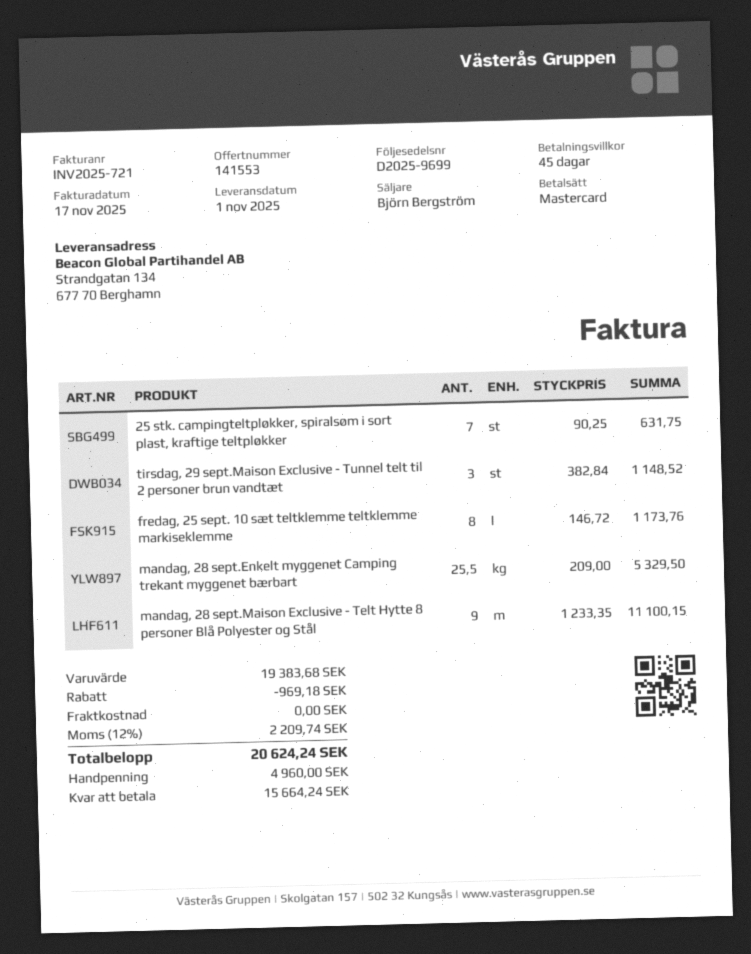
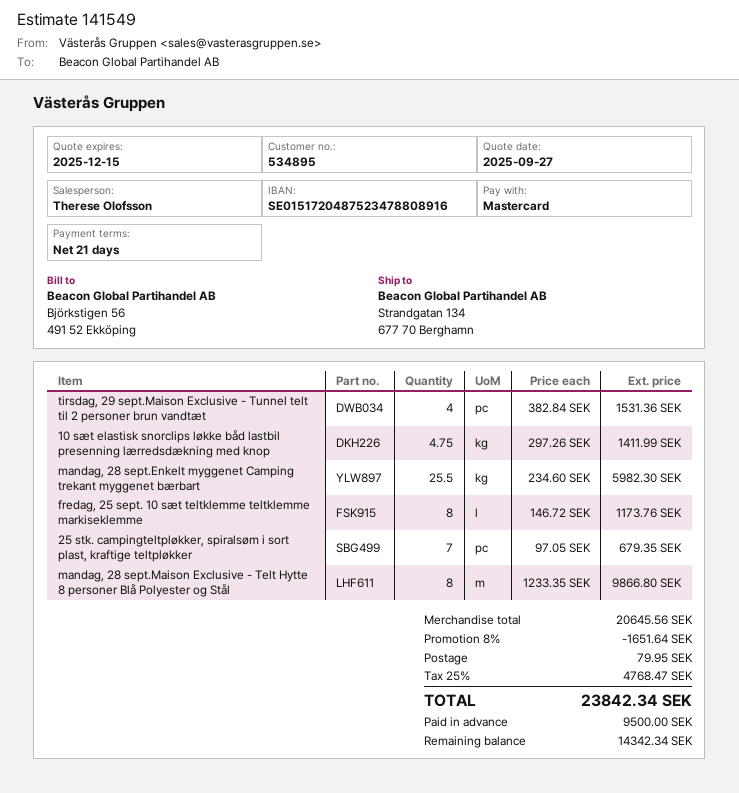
quote number: 141553 -> 141549
payment terms: 45 days -> 21 days
sales rep: Björn Bergström -> Therese Olofsson
25 stk. campingteltpløkker, spiralsøm i sort plast, kraftige teltpløkker: 7 x 90.25 = 631.75 -> 7 x 97.05 = 679.35
tirsdag, 29 sept.Maison Exclusive - Tunnel telt til 2 personer brun vandtæt: 3 x 382.84 = 1148.52 -> 4 x 382.84 = 1531.36
mandag, 28 sept.Enkelt myggenet Camping trekant myggenet bærbart: 25.5 x 209.00 = 5329.50 -> 25.5 x 234.60 = 5982.30
mandag, 28 sept.Maison Exclusive - Telt Hytte 8 personer Blå Polyester og Stål: 9 x 1233.35 = 11100.15 -> 8 x 1233.35 = 9866.80
10 sæt elastisk snorclips løkke båd lastbil presenning lærredsdækning med knop: none -> 4.75 x 297.26 = 1411.99
subtotal: 19383.68 -> 20645.56
discount: 969.18 -> 1651.64
shipping: 0.00 -> 79.95
tax: 12% = 2209.74 -> 25% = 4768.47
total: 20624.24 -> 23842.34
deposit: 4960.00 -> 9500.00
balance: 15664.24 -> 14342.34

